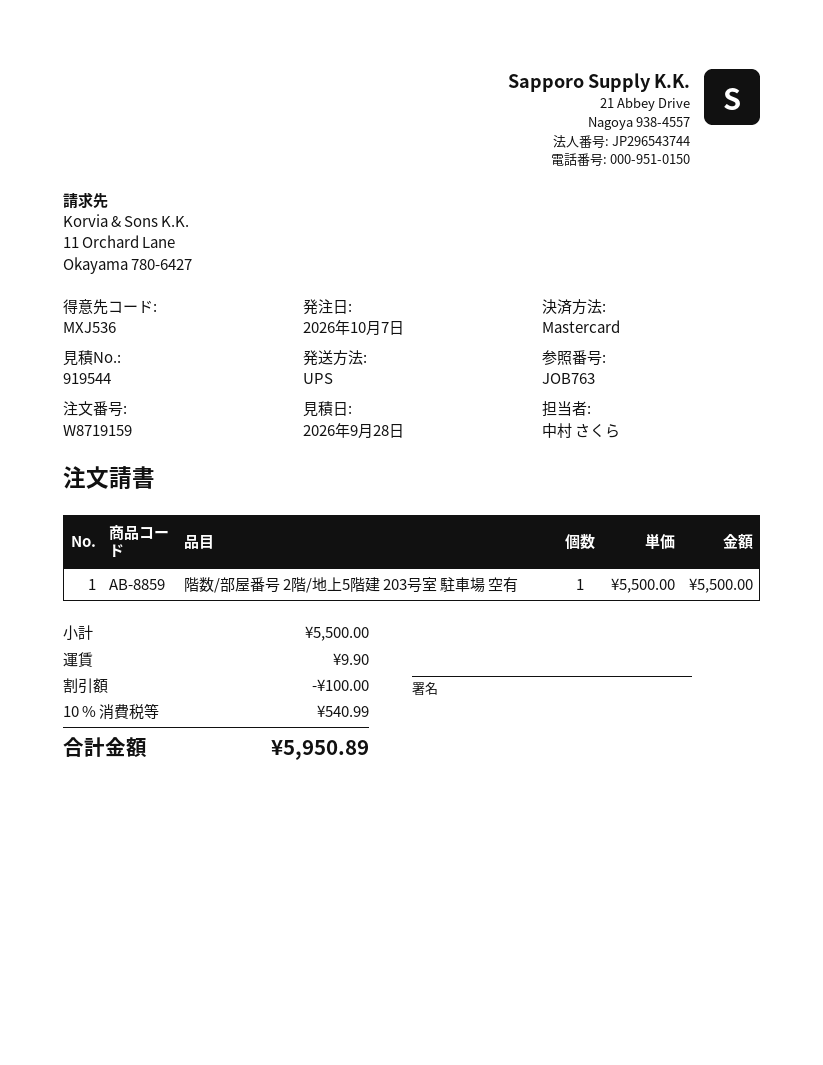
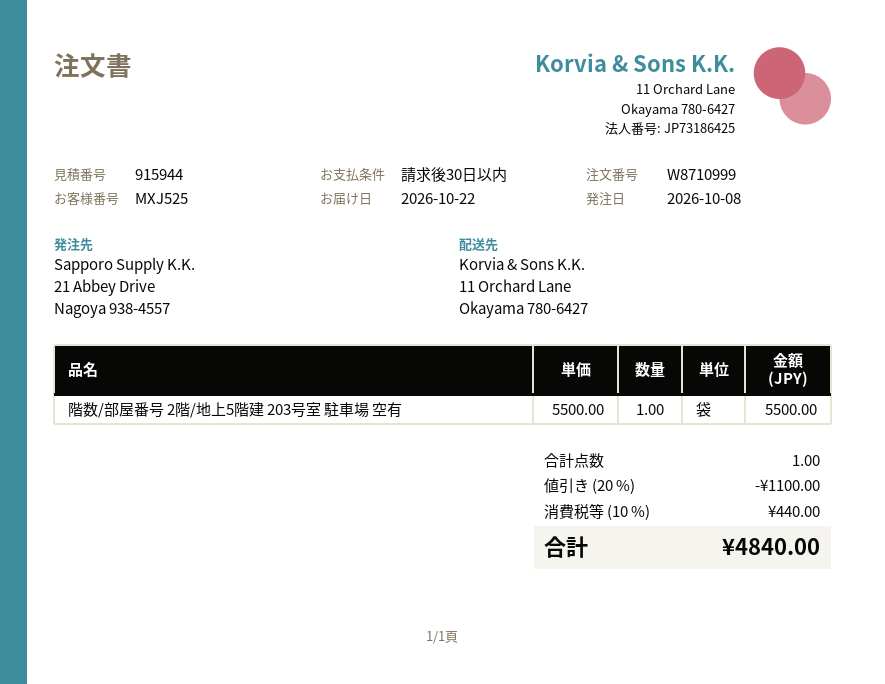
quote number: 919544 -> 915944
order number: W8719159 -> W8710999
order date: 2026-10-07 -> 2026-10-08
customer number: MXJ536 -> MXJ525
discount: 100.00 -> 1100.00
shipping: 9.90 -> none
tax: 10% = 540.99 -> 10% = 440.00
total: 5950.89 -> 4840.00

